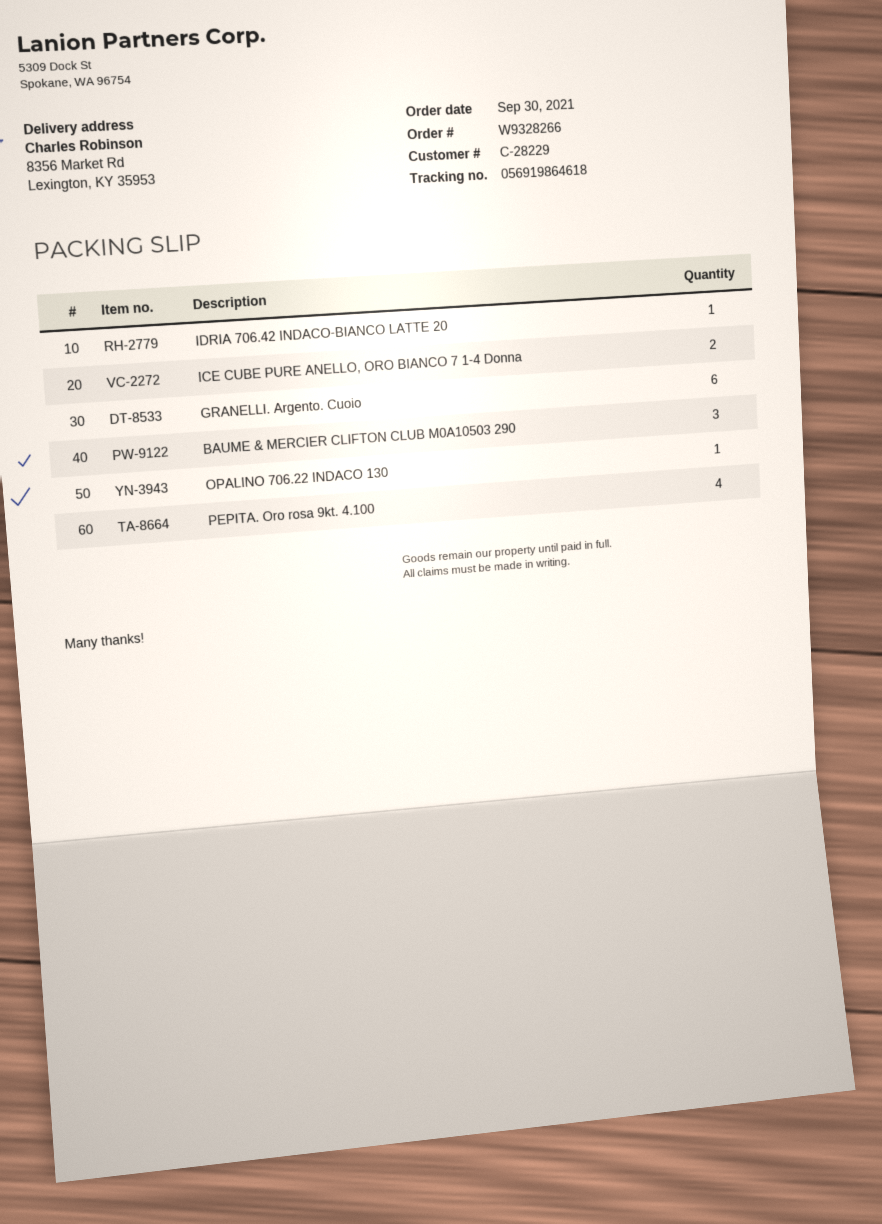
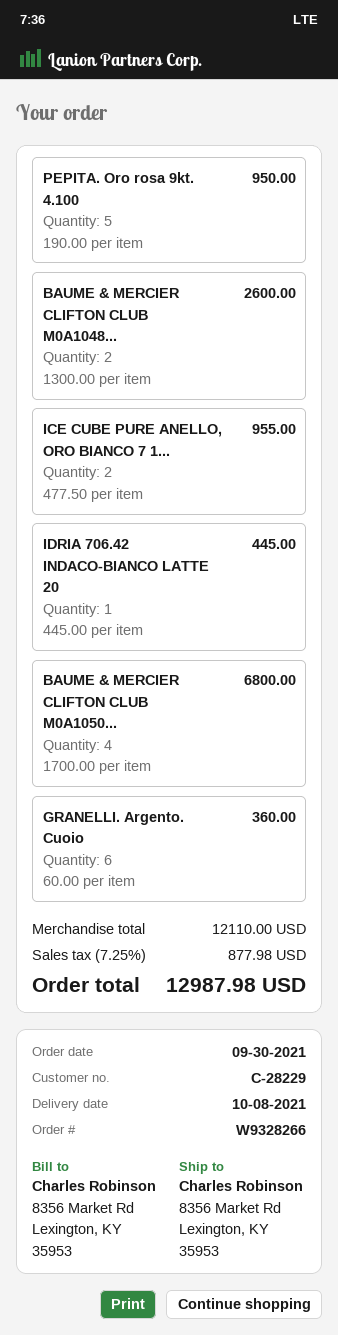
BAUME & MERCIER CLIFTON CLUB M0A10503 290: 3 -> 4
OPALINO 706.22 INDACO 130: 1 -> none
PEPITA. Oro rosa 9kt. 4.100: 4 -> 5
BAUME & MERCIER CLIFTON CLUB M0A1048...: none -> 2

